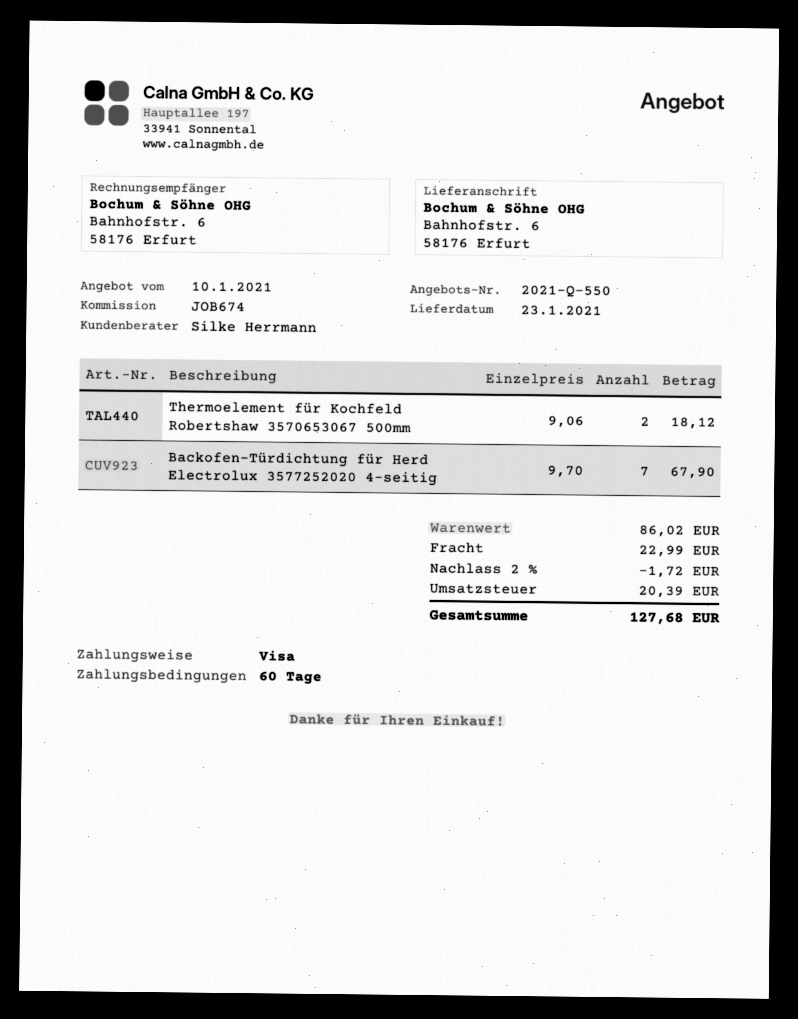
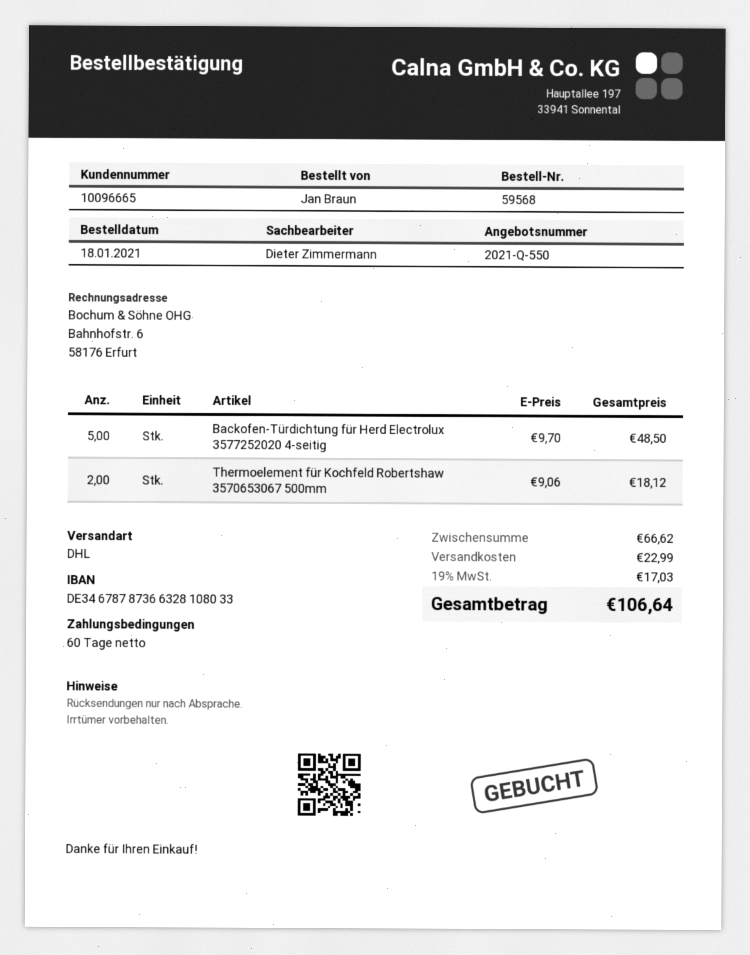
sales rep: Silke Herrmann -> Dieter Zimmermann
Backofen-Türdichtung für Herd Electrolux 3577252020 4-seitig: 7 x 9.70 = 67.90 -> 5 x 9.70 = 48.50
subtotal: 86.02 -> 66.62
discount: 2% = 1.72 -> none
tax: 20.39 -> 17.03
total: 127.68 -> 106.64

